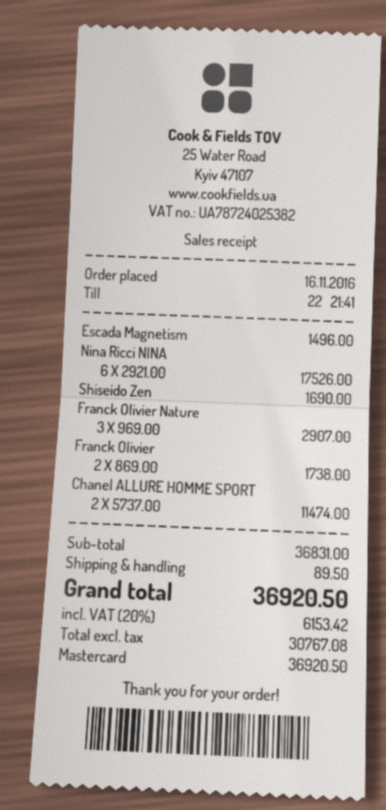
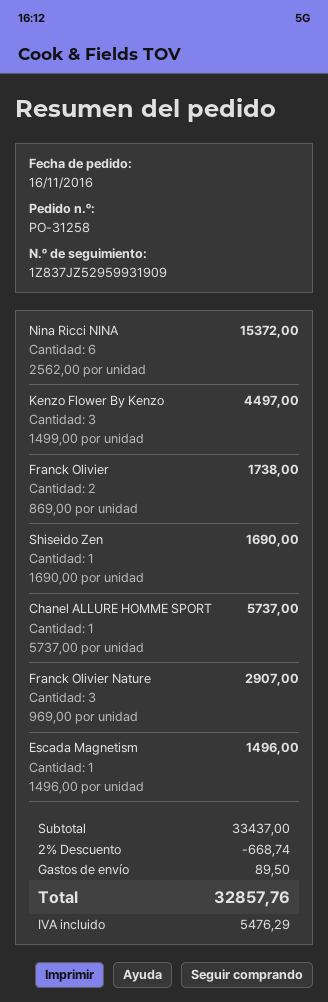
Nina Ricci NINA: 6 x 2921.00 = 17526.00 -> 6 x 2562.00 = 15372.00
Chanel ALLURE HOMME SPORT: 2 x 5737.00 = 11474.00 -> 1 x 5737.00 = 5737.00
Kenzo Flower By Kenzo: none -> 3 x 1499.00 = 4497.00
subtotal: 36831.00 -> 33437.00
discount: none -> 2% = 668.74
tax: 6153.42 -> 5476.29
total: 36920.50 -> 32857.76

